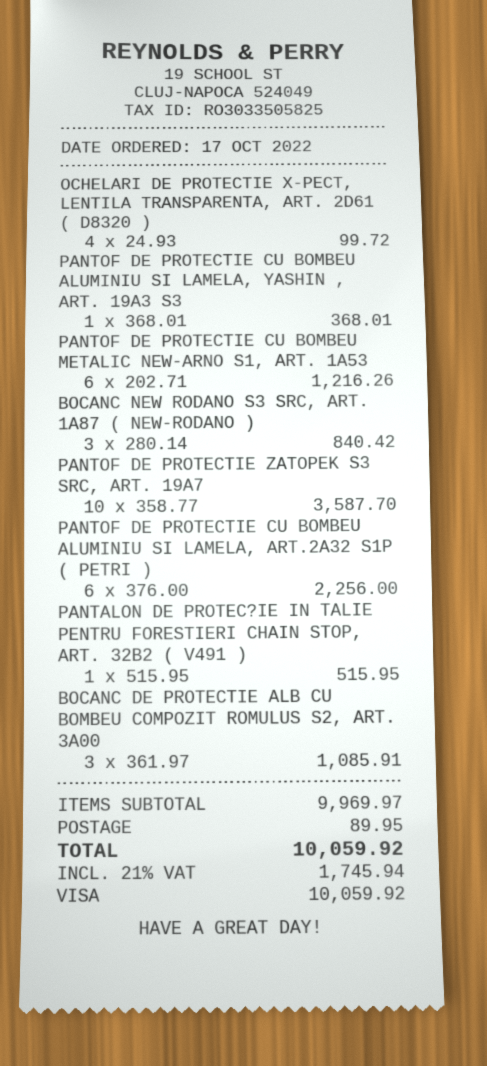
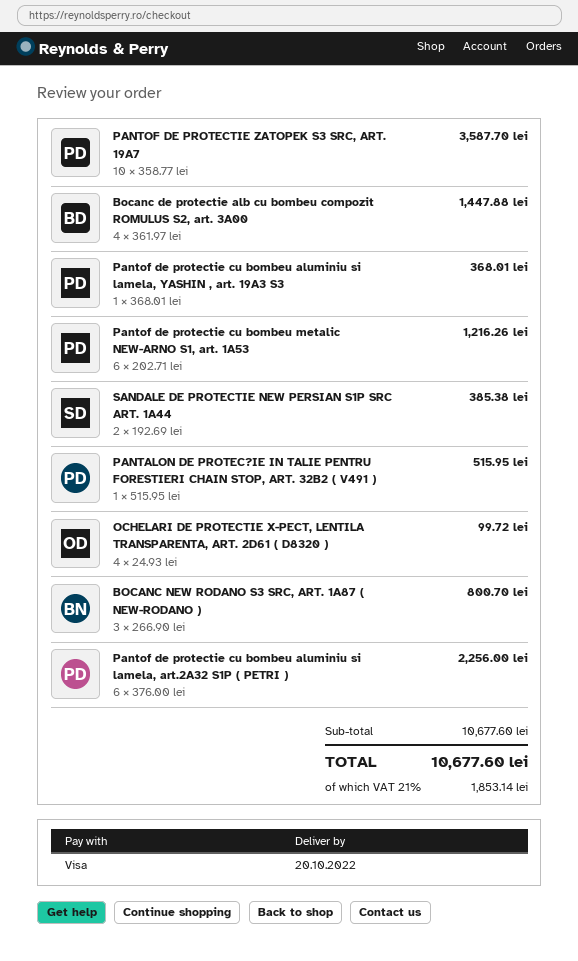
BOCANC NEW RODANO S3 SRC, ART. 1A87 ( NEW-RODANO ): 3 x 280.14 = 840.42 -> 3 x 266.90 = 800.70
BOCANC DE PROTECTIE ALB CU BOMBEU COMPOZIT ROMULUS S2, ART. 3A00: 3 x 361.97 = 1085.91 -> 4 x 361.97 = 1447.88
SANDALE DE PROTECTIE NEW PERSIAN S1P SRC ART. 1A44: none -> 2 x 192.69 = 385.38
subtotal: 9969.97 -> 10677.60
shipping: 89.95 -> none
tax: 21% = 1745.94 -> 21% = 1853.14
total: 10059.92 -> 10677.60

